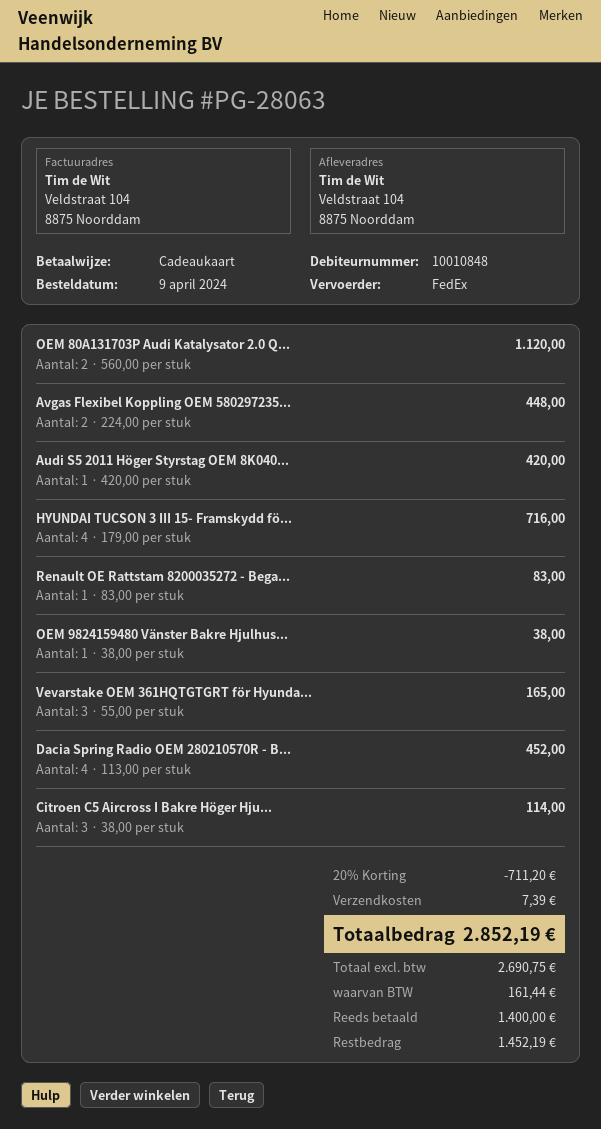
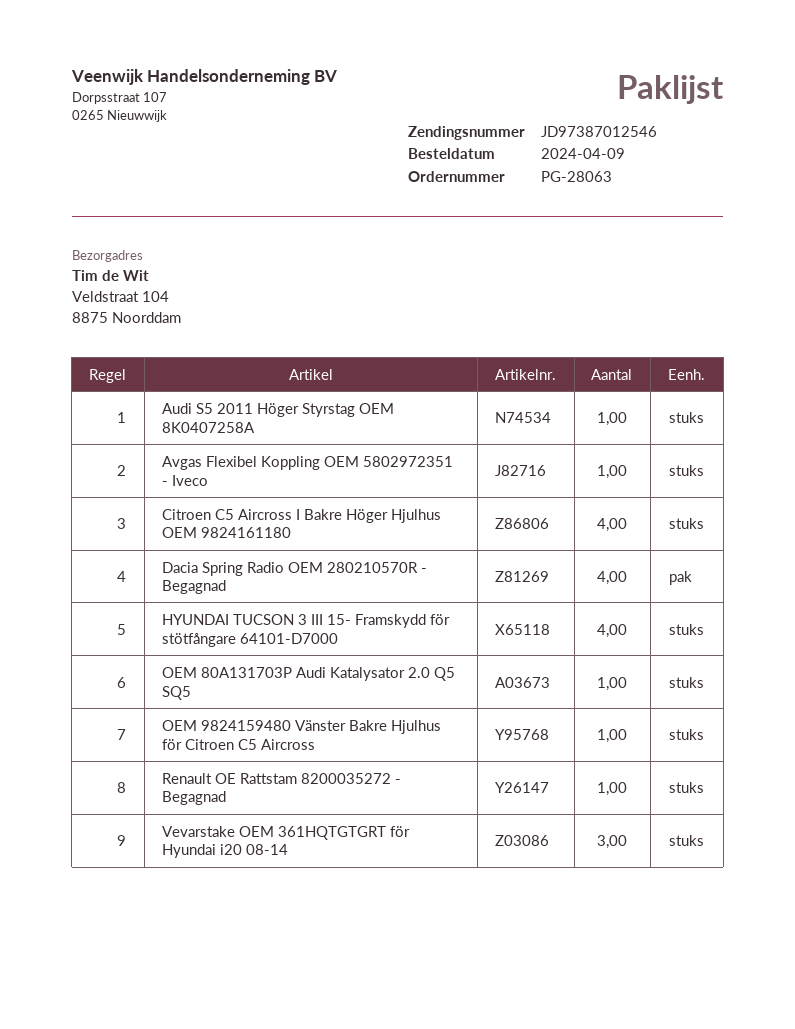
OEM 80A131703P Audi Katalysator 2.0 Q...: 2 -> 1
Avgas Flexibel Koppling OEM 580297235...: 2 -> 1
Citroen C5 Aircross I Bakre Höger Hju...: 3 -> 4

